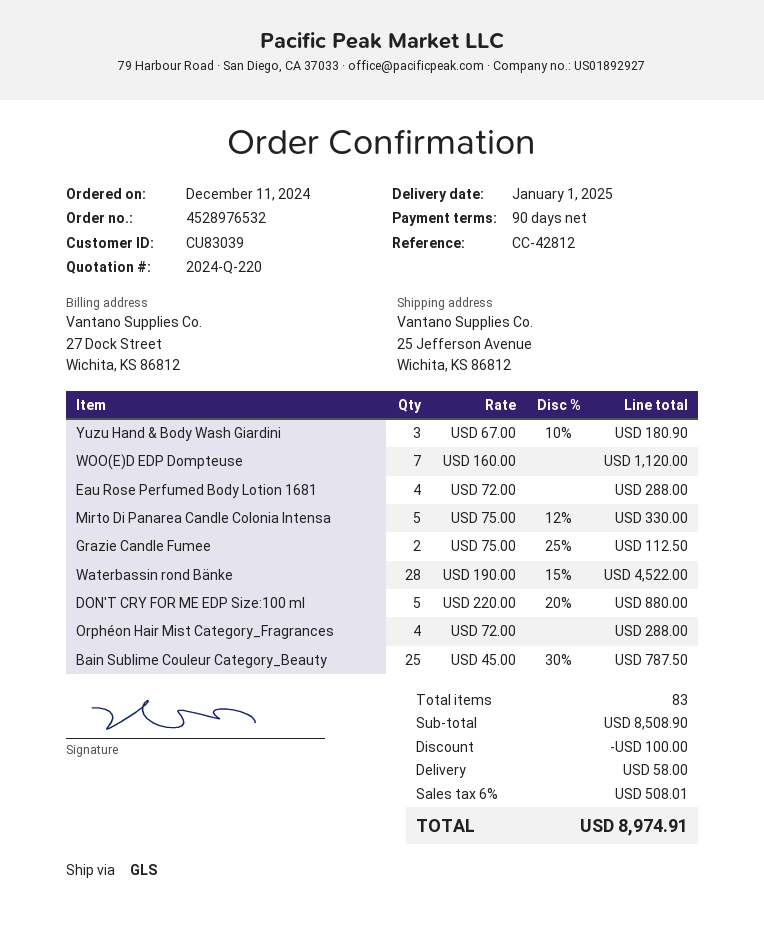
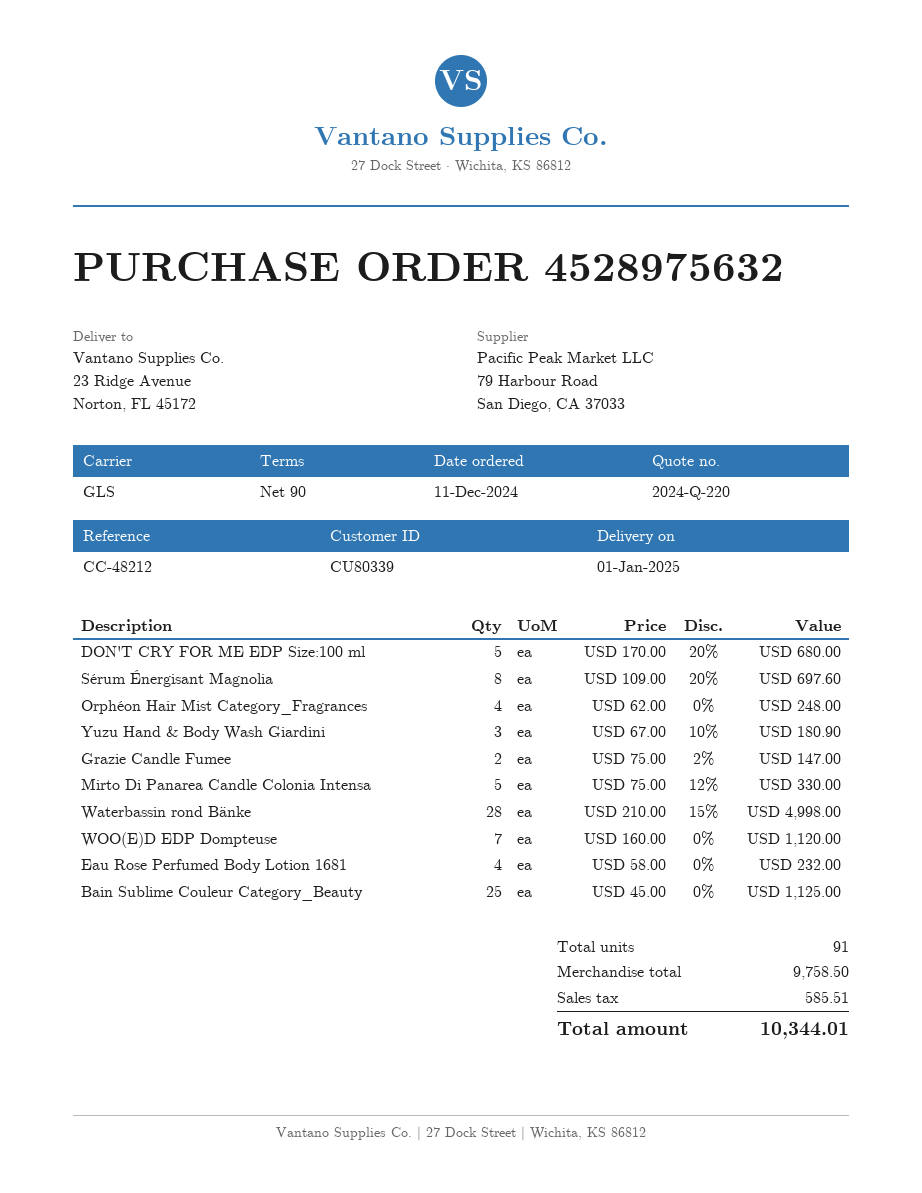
order number: 4528976532 -> 4528975632
customer number: CU83039 -> CU80339
reference: CC-42812 -> CC-48212
ship to: 25 Jefferson Avenue, Wichita, KS 86812 -> 23 Ridge Avenue, Norton, FL 45172
Eau Rose Perfumed Body Lotion 1681: 4 x 72.00 = 288.00 -> 4 x 58.00 = 232.00
Grazie Candle Fumee: 2 x 75.00 - 25% = 112.50 -> 2 x 75.00 - 2% = 147.00
Waterbassin rond Bänke: 28 x 190.00 - 15% = 4522.00 -> 28 x 210.00 - 15% = 4998.00
DON'T CRY FOR ME EDP Size:100 ml: 5 x 220.00 - 20% = 880.00 -> 5 x 170.00 - 20% = 680.00
Orphéon Hair Mist Category_Fragrances: 4 x 72.00 = 288.00 -> 4 x 62.00 = 248.00
Bain Sublime Couleur Category_Beauty: 25 x 45.00 - 30% = 787.50 -> 25 x 45.00 = 1125.00
Sérum Énergisant Magnolia: none -> 8 x 109.00 - 20% = 697.60
total quantity: 83 -> 91
subtotal: 8508.90 -> 9758.50
discount: 100.00 -> none
shipping: 58.00 -> none
tax: 508.01 -> 585.51
total: 8974.91 -> 10344.01

